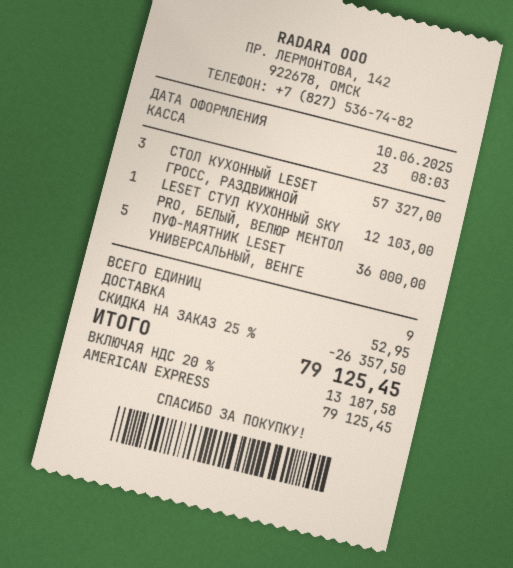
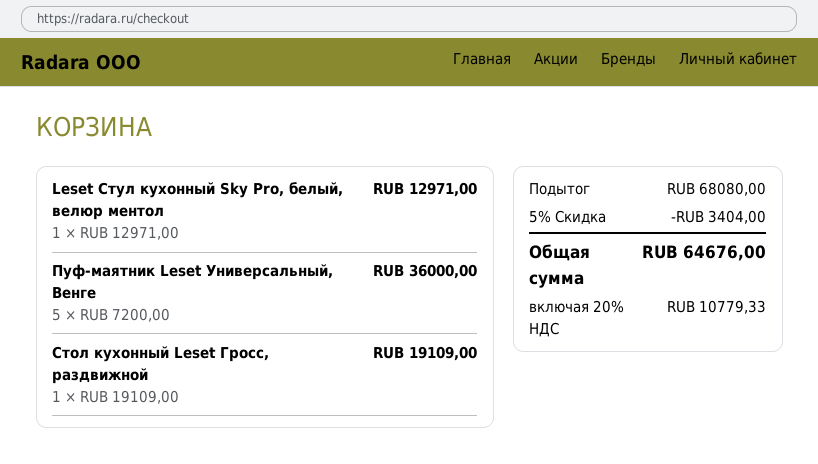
СТОЛ КУХОННЫЙ LESET ГРОСС, РАЗДВИЖНОЙ: 3 for 57327.00 -> 1 for 19109.00
LESET СТУЛ КУХОННЫЙ SKY PRO, БЕЛЫЙ, ВЕЛЮР МЕНТОЛ: 1 for 12103.00 -> 1 for 12971.00
discount: 25% = 26357.50 -> 5% = 3404.00
shipping: 52.95 -> none
tax: 20% = 13187.58 -> 20% = 10779.33
total: 79125.45 -> 64676.00

